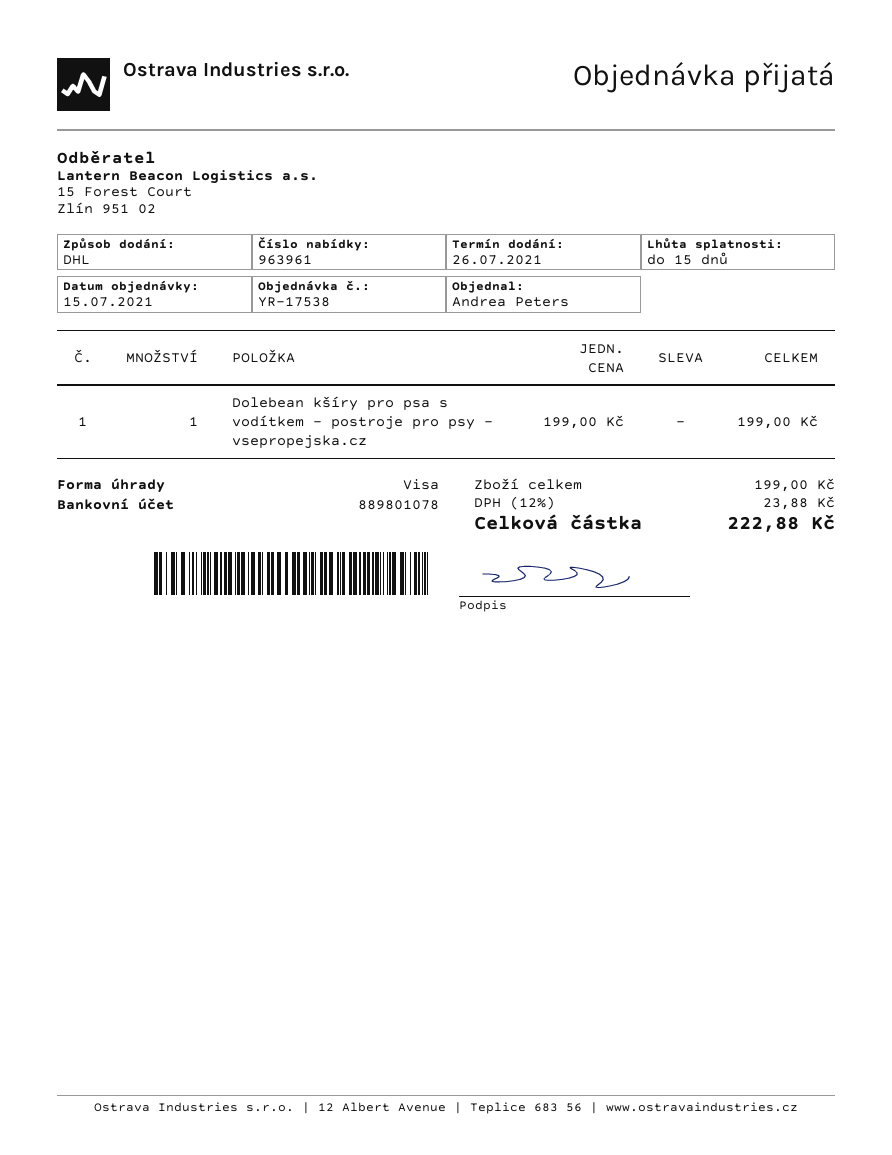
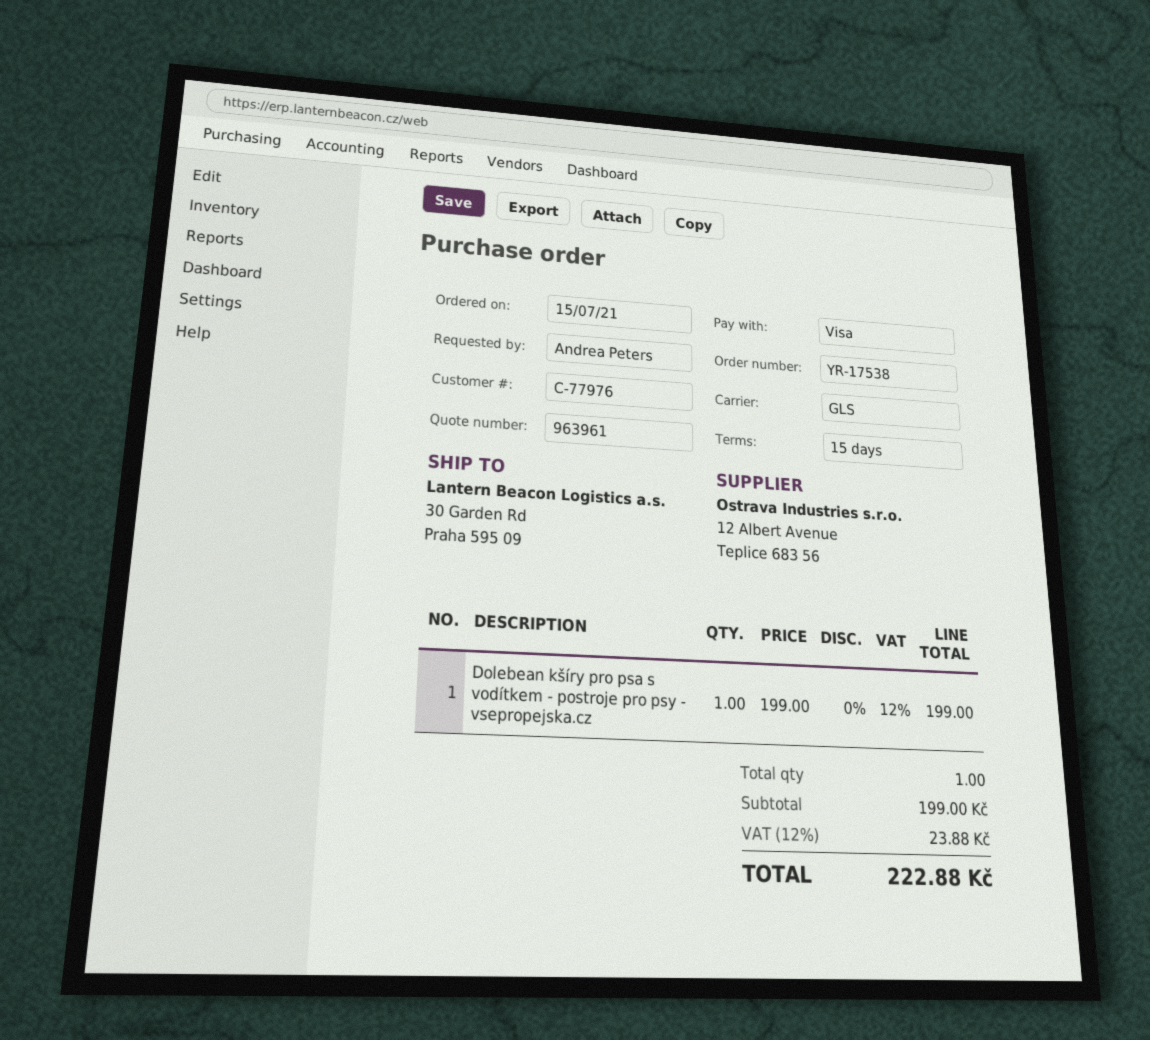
shipping method: DHL -> GLS

